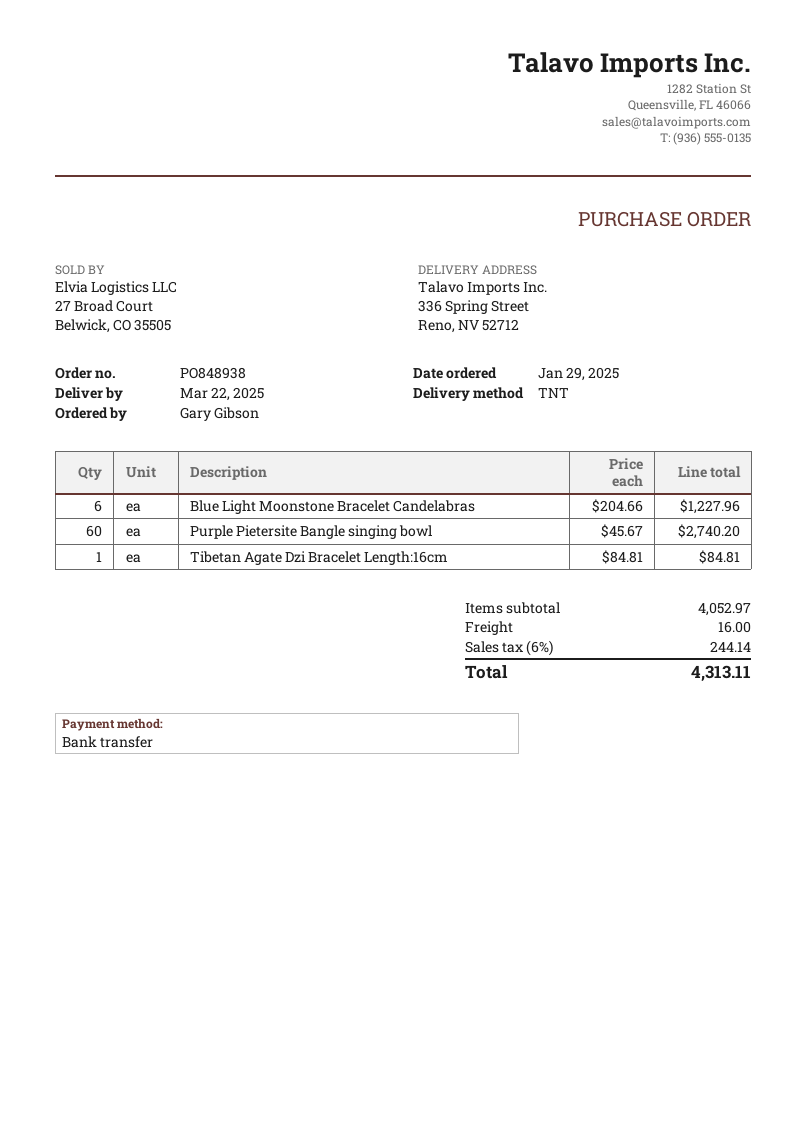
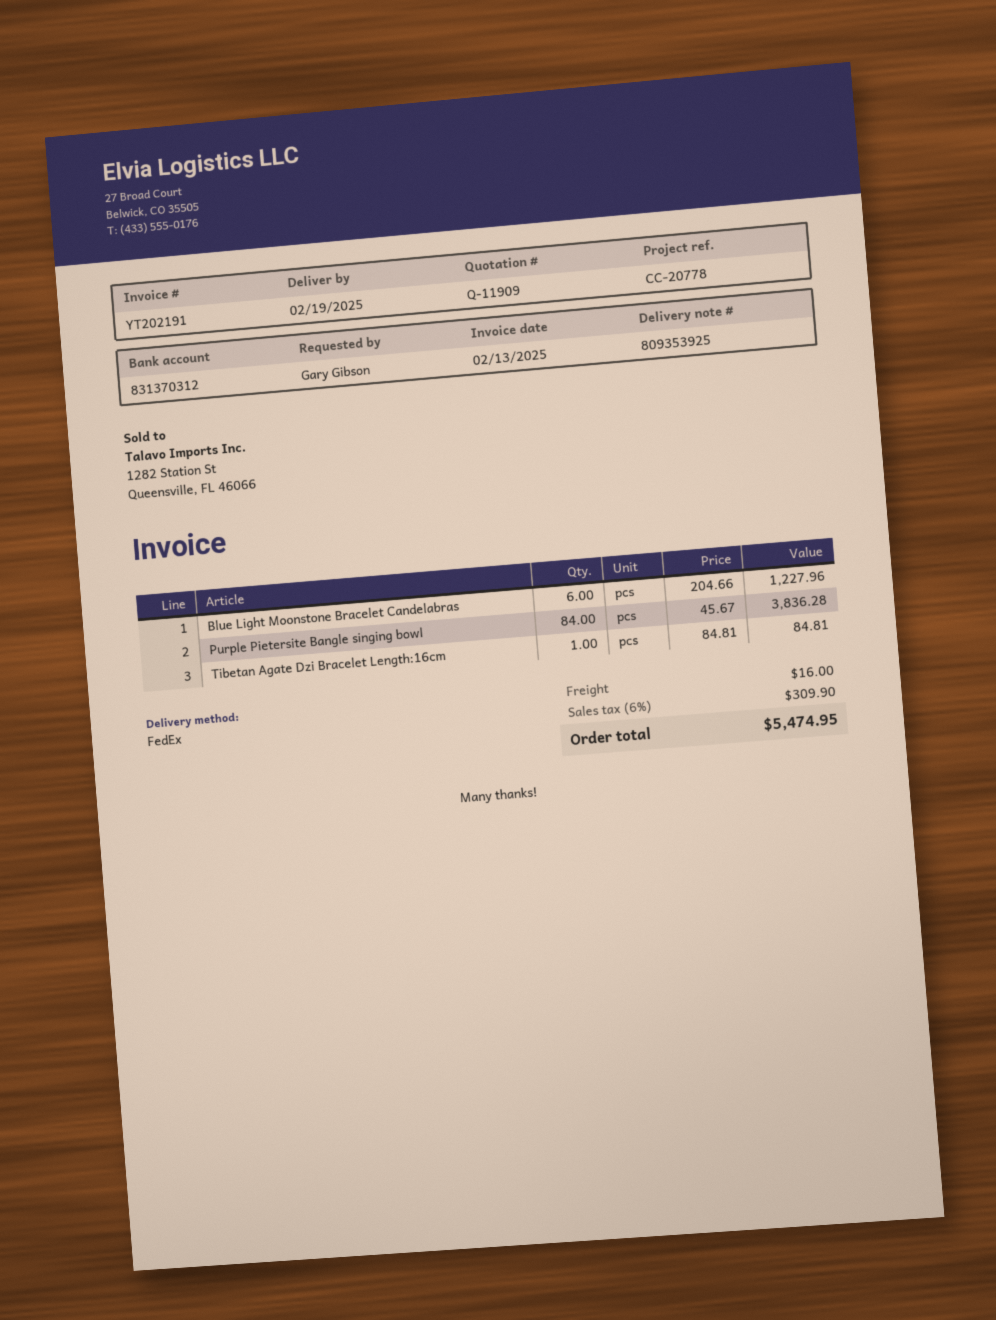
delivery date: 2025-03-22 -> 2025-02-19
shipping method: TNT -> FedEx
Purple Pietersite Bangle singing bowl: 60 x 45.67 = 2740.20 -> 84 x 45.67 = 3836.28
tax: 6% = 244.14 -> 6% = 309.90
total: 4313.11 -> 5474.95

